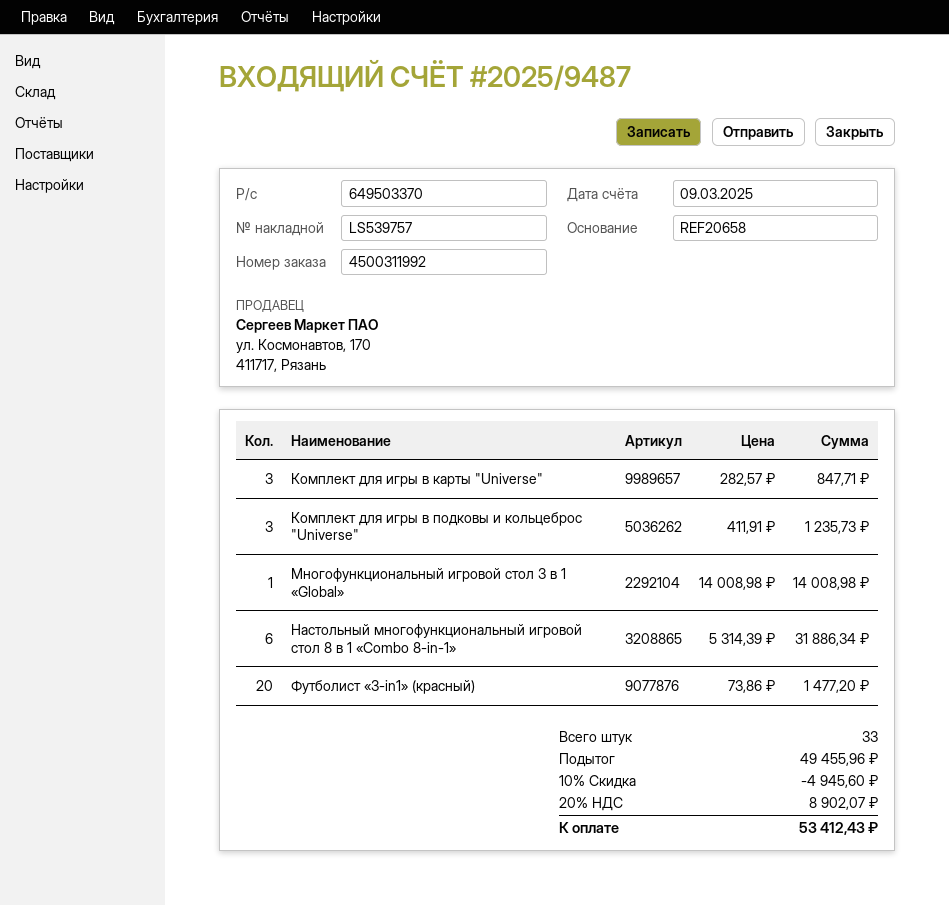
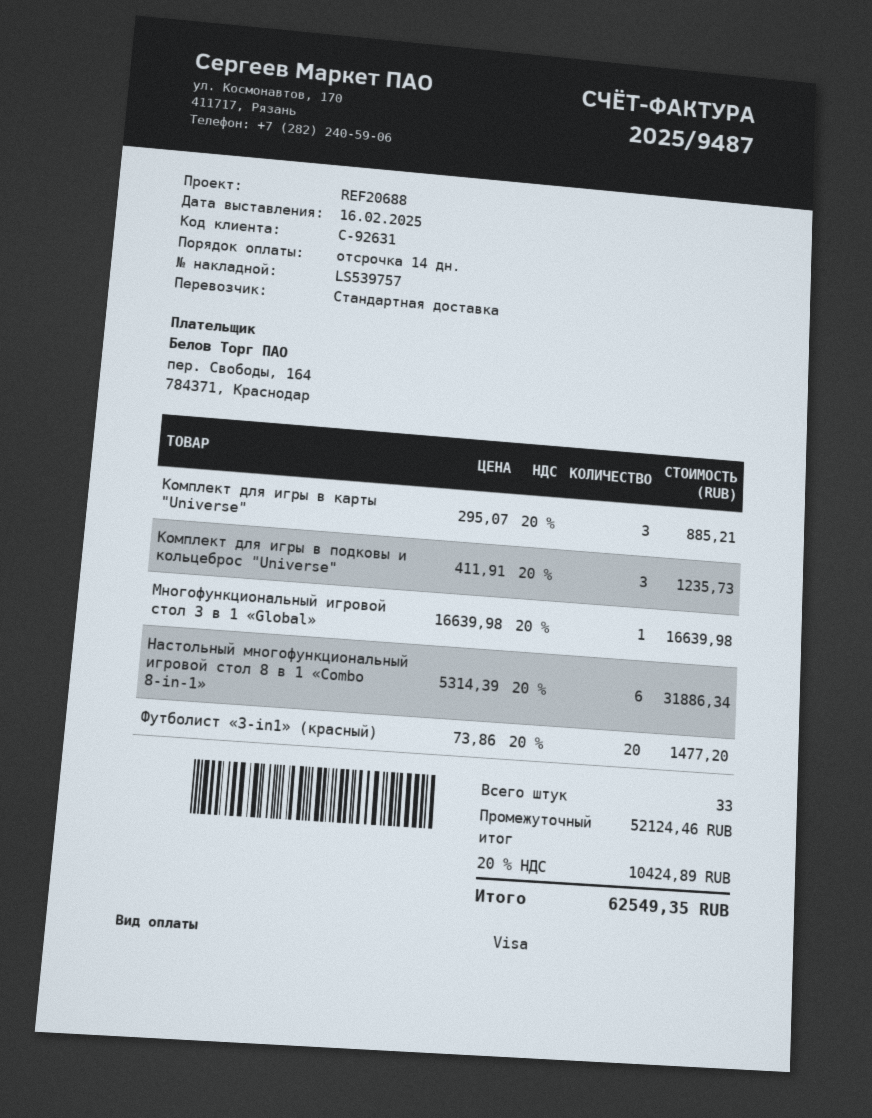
invoice date: 2025-03-09 -> 2025-02-16
reference: REF20658 -> REF20688
Комплект для игры в карты "Universe": 3 x 282.57 = 847.71 -> 3 x 295.07 = 885.21
Многофункциональный игровой стол 3 в 1 «Global»: 1 x 14008.98 = 14008.98 -> 1 x 16639.98 = 16639.98
subtotal: 49455.96 -> 52124.46
discount: 10% = 4945.60 -> none
tax: 20% = 8902.07 -> 20% = 10424.89
total: 53412.43 -> 62549.35

